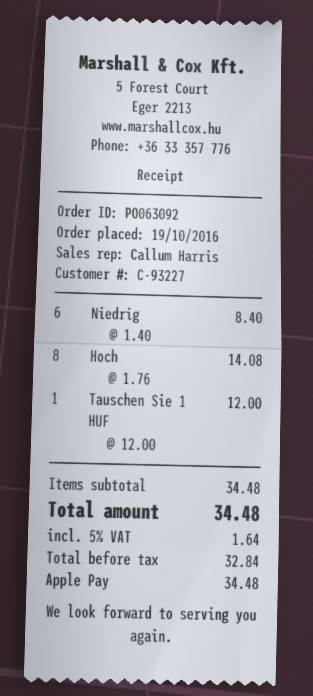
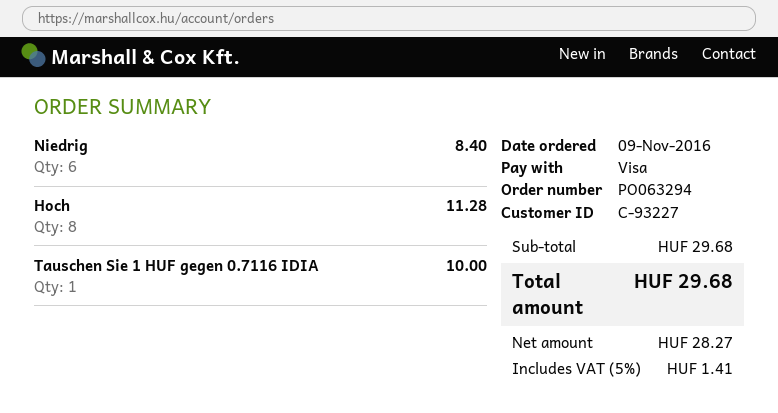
order number: PO063092 -> PO063294
order date: 2016-10-19 -> 2016-11-09
payment method: Apple Pay -> Visa
Hoch: 8 for 14.08 -> 8 for 11.28
Tauschen Sie 1 HUF: 1 for 12.00 -> 1 for 10.00
subtotal: 34.48 -> 29.68
net: 32.84 -> 28.27
tax: 5% = 1.64 -> 5% = 1.41
total: 34.48 -> 29.68

